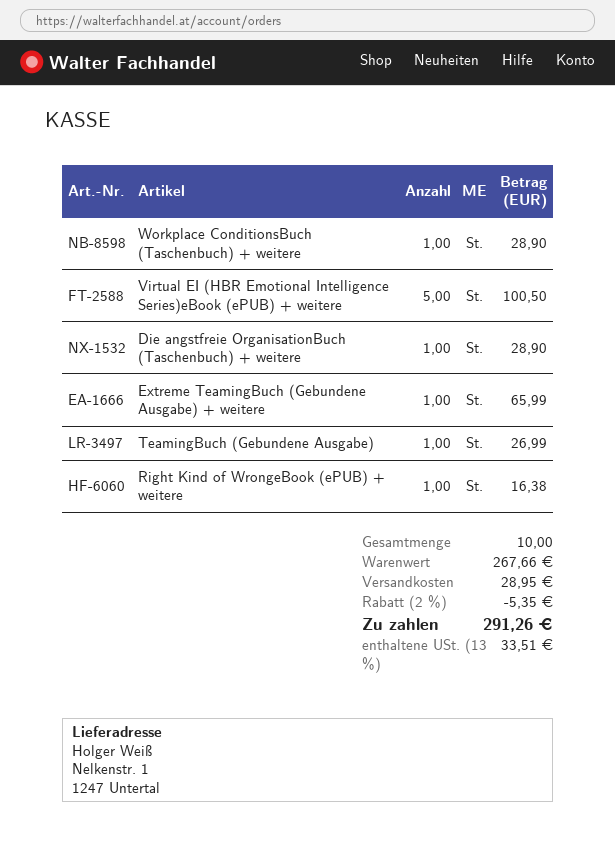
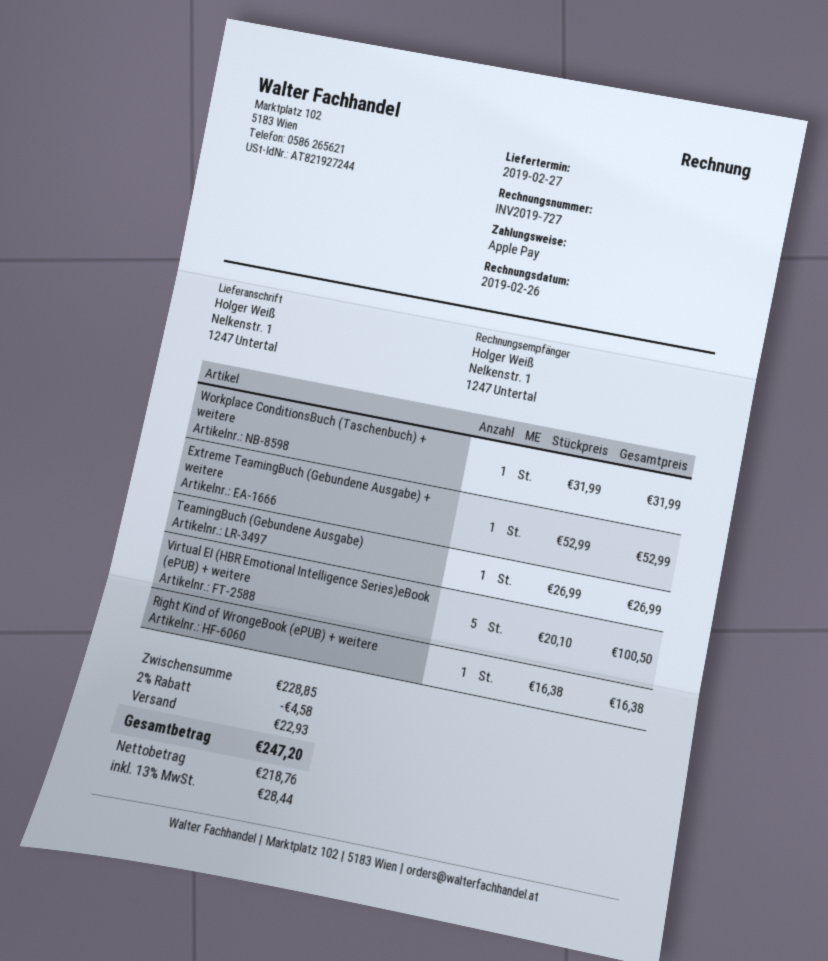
Workplace ConditionsBuch (Taschenbuch) + weitere: 1 for 28.90 -> 1 for 31.99
Die angstfreie OrganisationBuch (Taschenbuch) + weitere: 1 for 28.90 -> none
Extreme TeamingBuch (Gebundene Ausgabe) + weitere: 1 for 65.99 -> 1 for 52.99
subtotal: 267.66 -> 228.85
discount: 2% = 5.35 -> 2% = 4.58
shipping: 28.95 -> 22.93
tax: 13% = 33.51 -> 13% = 28.44
total: 291.26 -> 247.20

